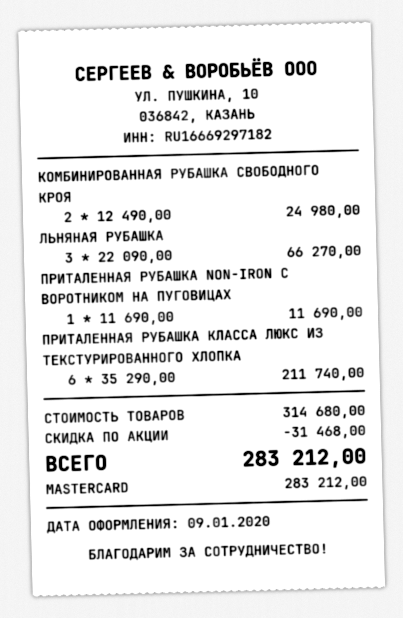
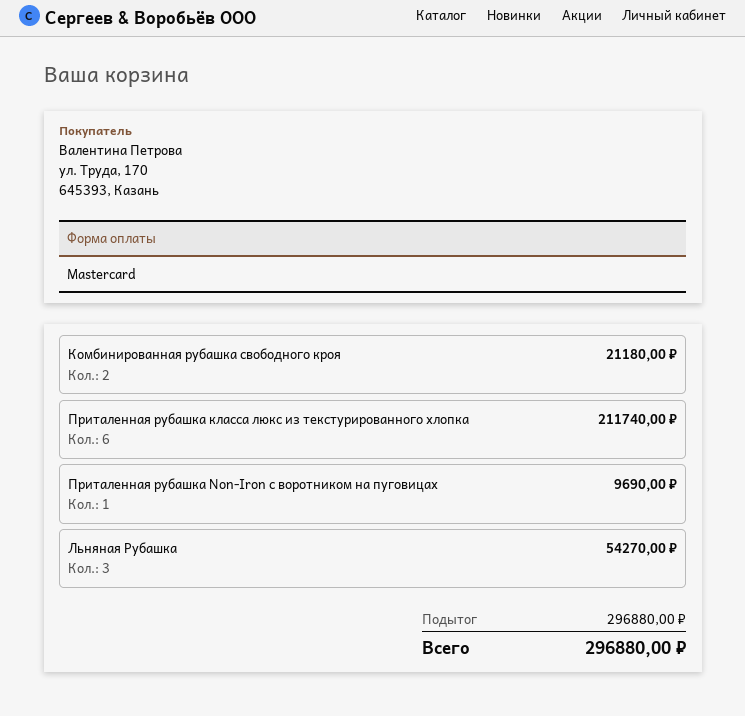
КОМБИНИРОВАННАЯ РУБАШКА СВОБОДНОГО КРОЯ: 2 for 24980.00 -> 2 for 21180.00
ЛЬНЯНАЯ РУБАШКА: 3 for 66270.00 -> 3 for 54270.00
ПРИТАЛЕННАЯ РУБАШКА NON-IRON С ВОРОТНИКОМ НА ПУГОВИЦАХ: 1 for 11690.00 -> 1 for 9690.00
subtotal: 314680.00 -> 296880.00
discount: 31468.00 -> none
total: 283212.00 -> 296880.00

